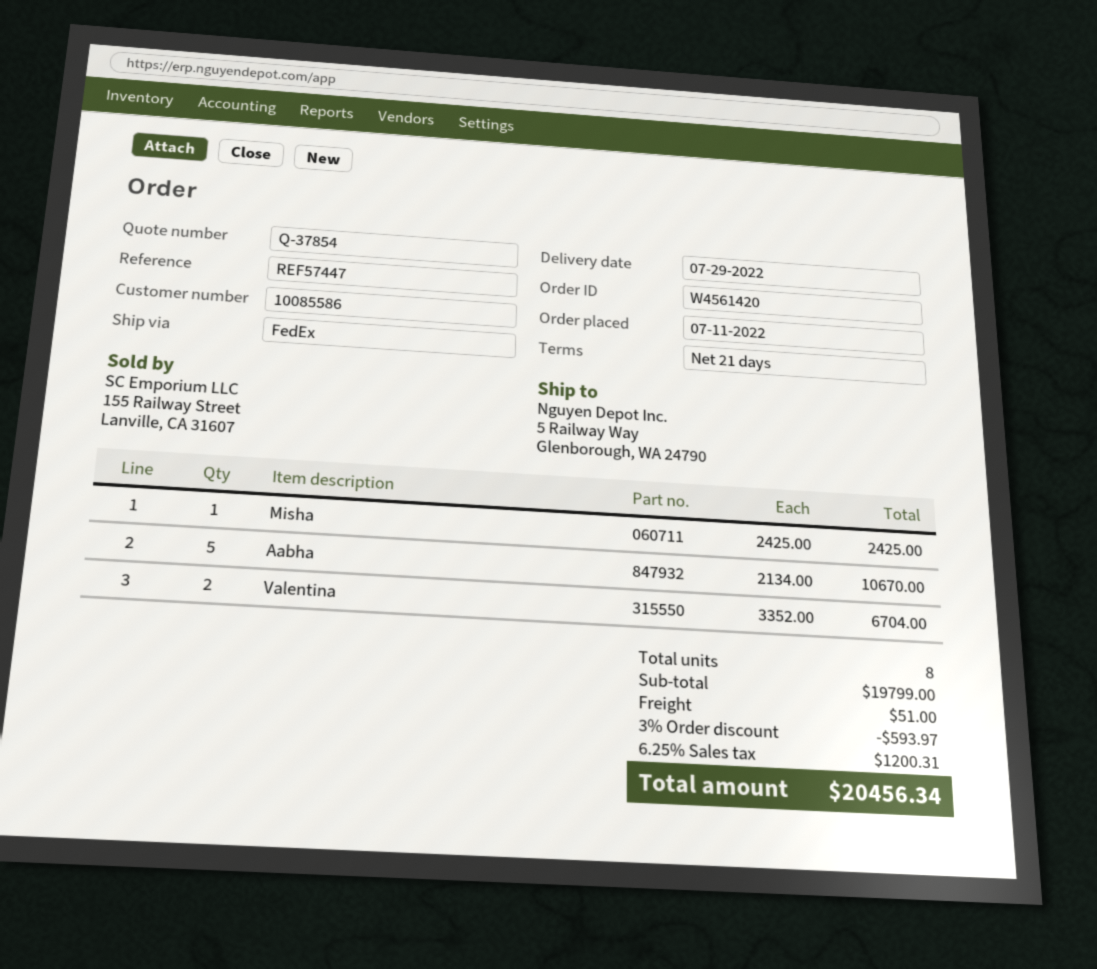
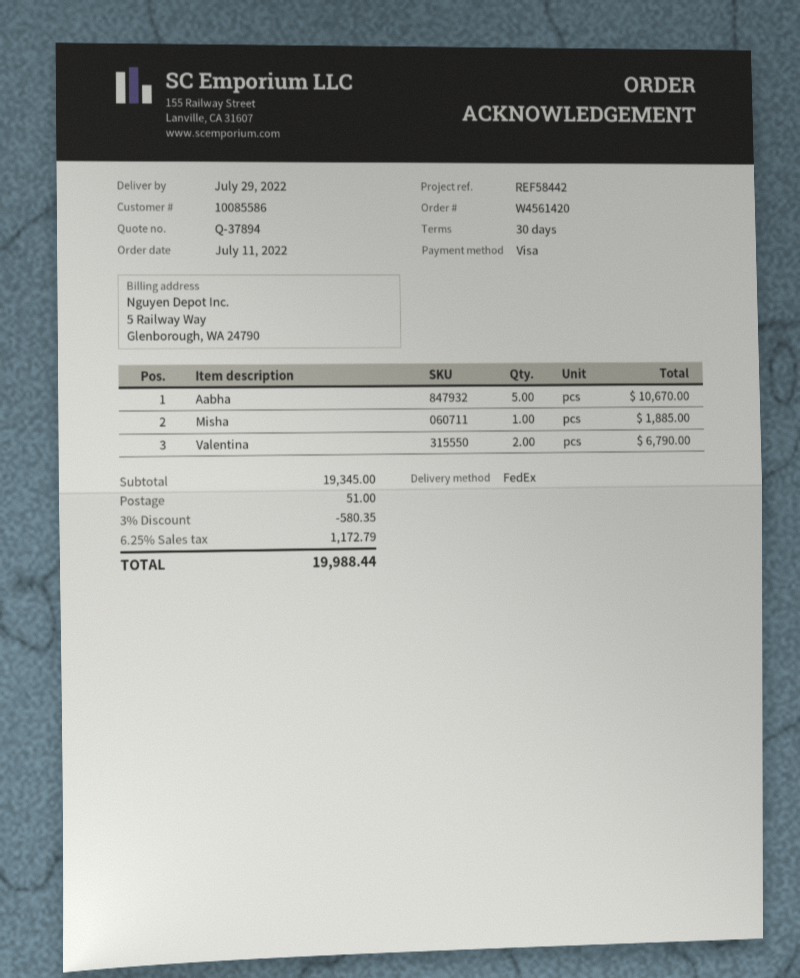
quote number: Q-37854 -> Q-37894
payment terms: 21 days -> 30 days
reference: REF57447 -> REF58442
Misha: 1 for 2425.00 -> 1 for 1885.00
Valentina: 2 for 6704.00 -> 2 for 6790.00
subtotal: 19799.00 -> 19345.00
discount: 3% = 593.97 -> 3% = 580.35
tax: 6.25% = 1200.31 -> 6.25% = 1172.79
total: 20456.34 -> 19988.44

